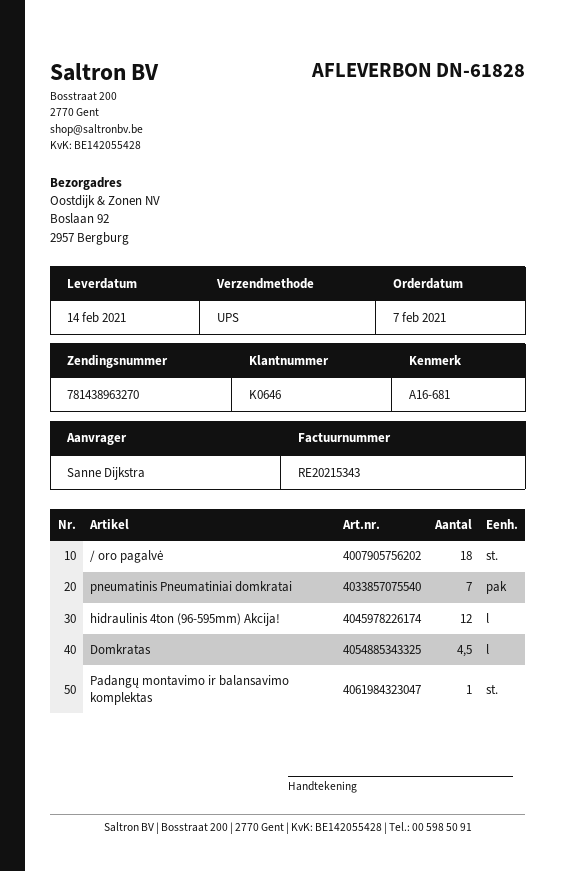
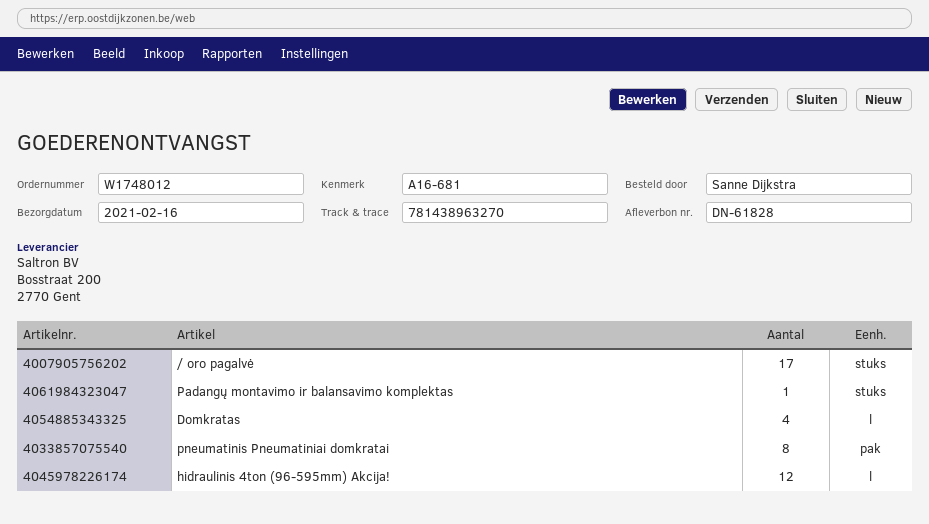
delivery date: 2021-02-14 -> 2021-02-16
/ oro pagalvė: 18 -> 17
pneumatinis Pneumatiniai domkratai: 7 -> 8
Domkratas: 4.5 -> 4

